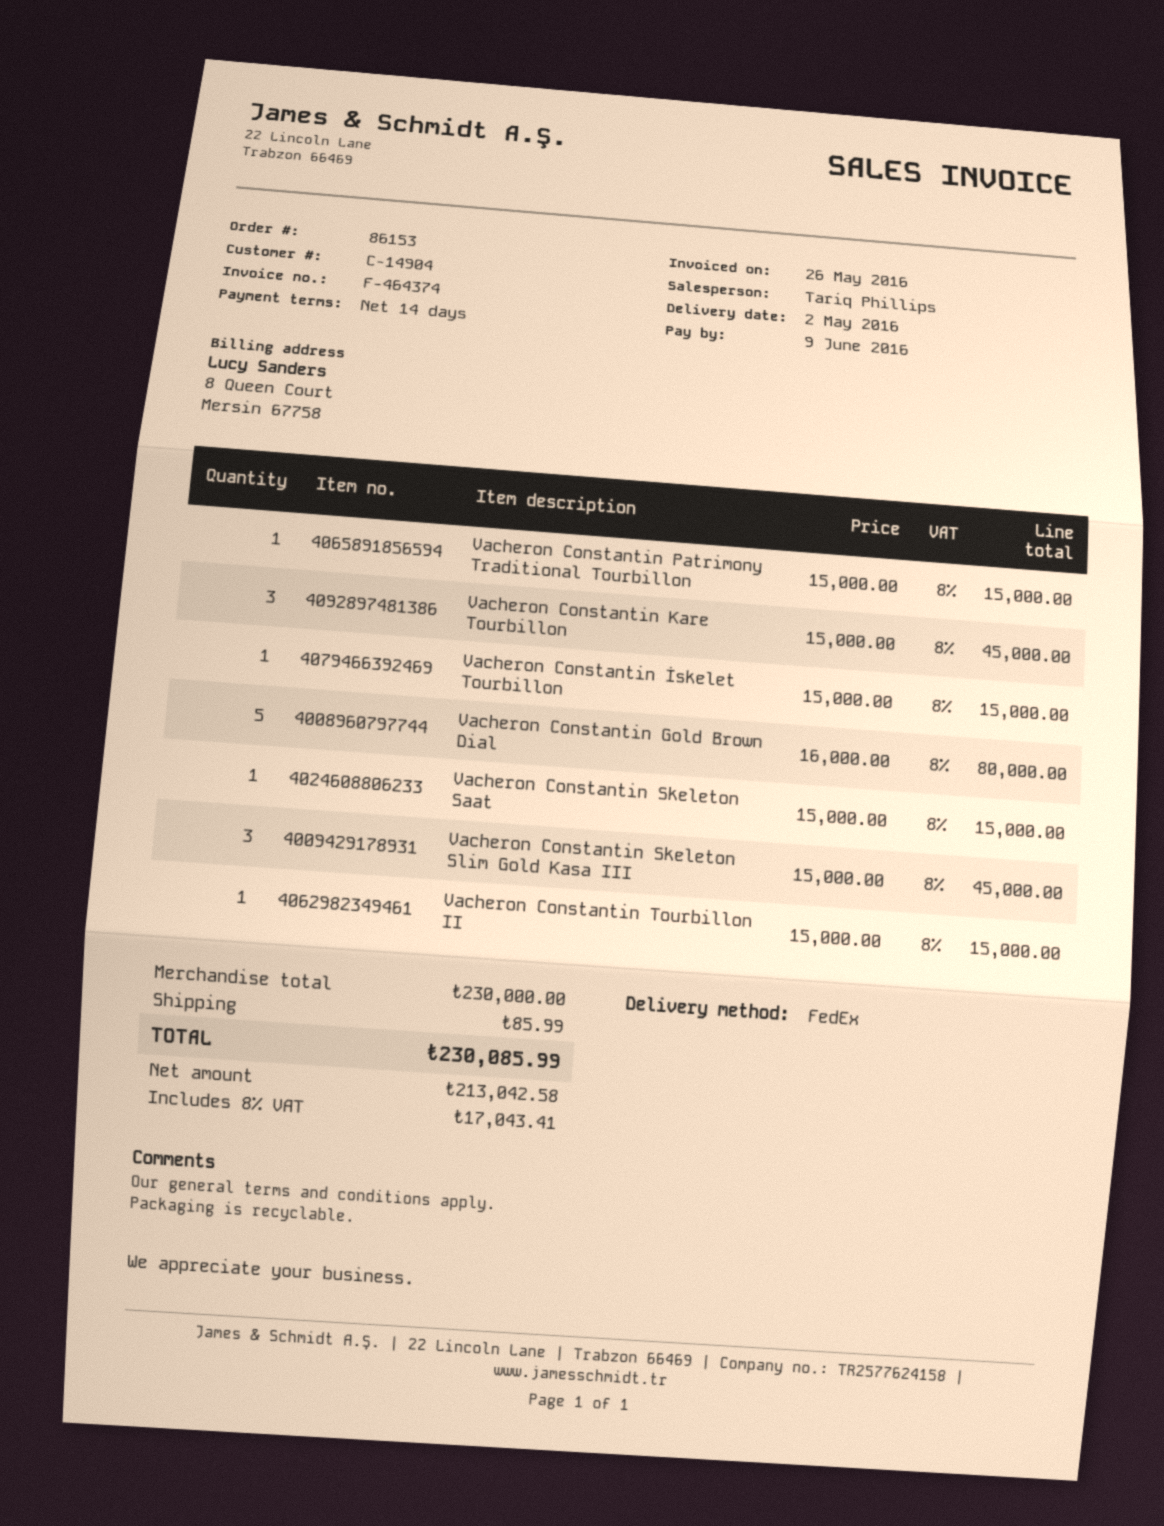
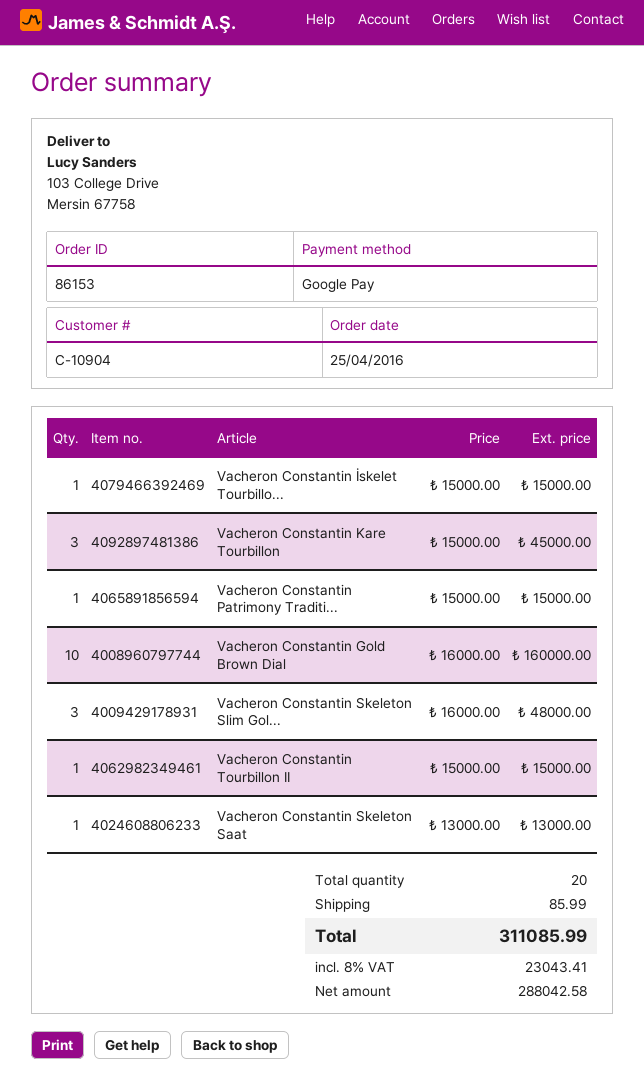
customer number: C-14904 -> C-10904
Vacheron Constantin Gold Brown Dial: 5 x 16000.00 = 80000.00 -> 10 x 16000.00 = 160000.00
Vacheron Constantin Skeleton Saat: 1 x 15000.00 = 15000.00 -> 1 x 13000.00 = 13000.00
Vacheron Constantin Skeleton Slim Gold Kasa III: 3 x 15000.00 = 45000.00 -> 3 x 16000.00 = 48000.00
net: 213042.58 -> 288042.58
tax: 8% = 17043.41 -> 8% = 23043.41
total: 230085.99 -> 311085.99

